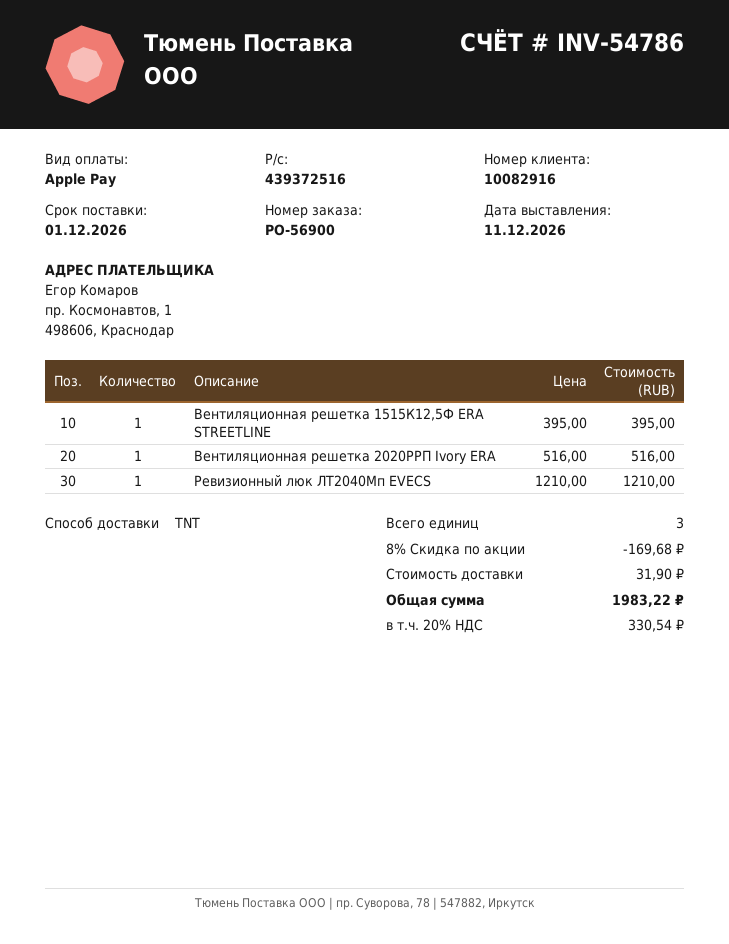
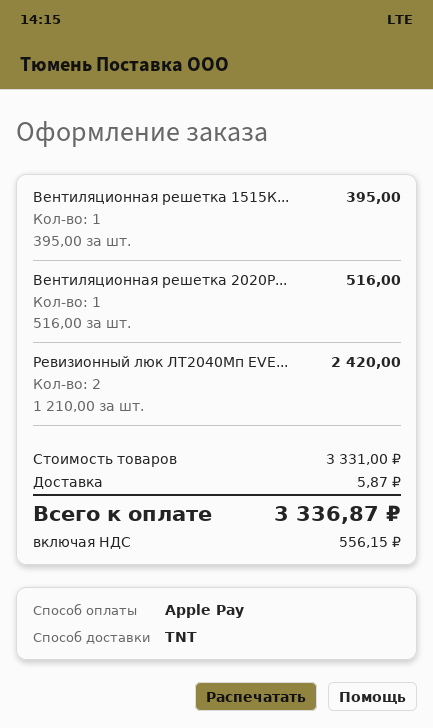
Ревизионный люк ЛТ2040Мп EVECS: 1 x 1210.00 = 1210.00 -> 2 x 1210.00 = 2420.00
discount: 8% = 169.68 -> none
shipping: 31.90 -> 5.87
tax: 330.54 -> 556.15
total: 1983.22 -> 3336.87

